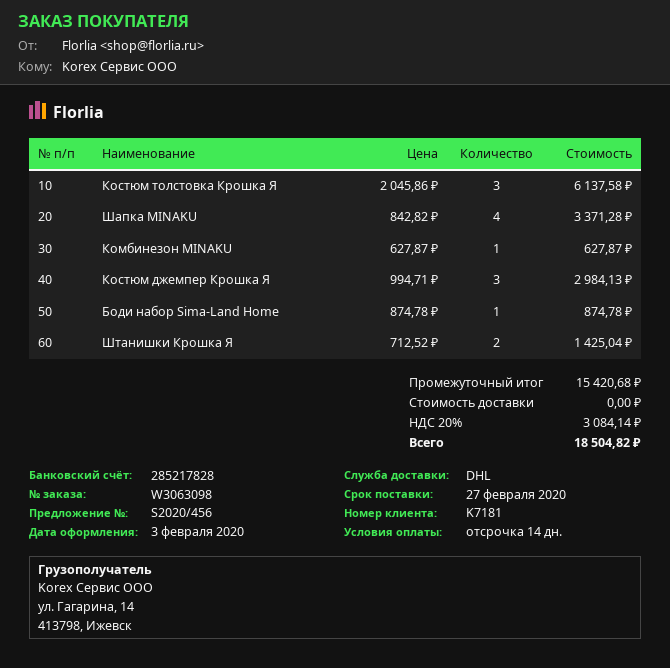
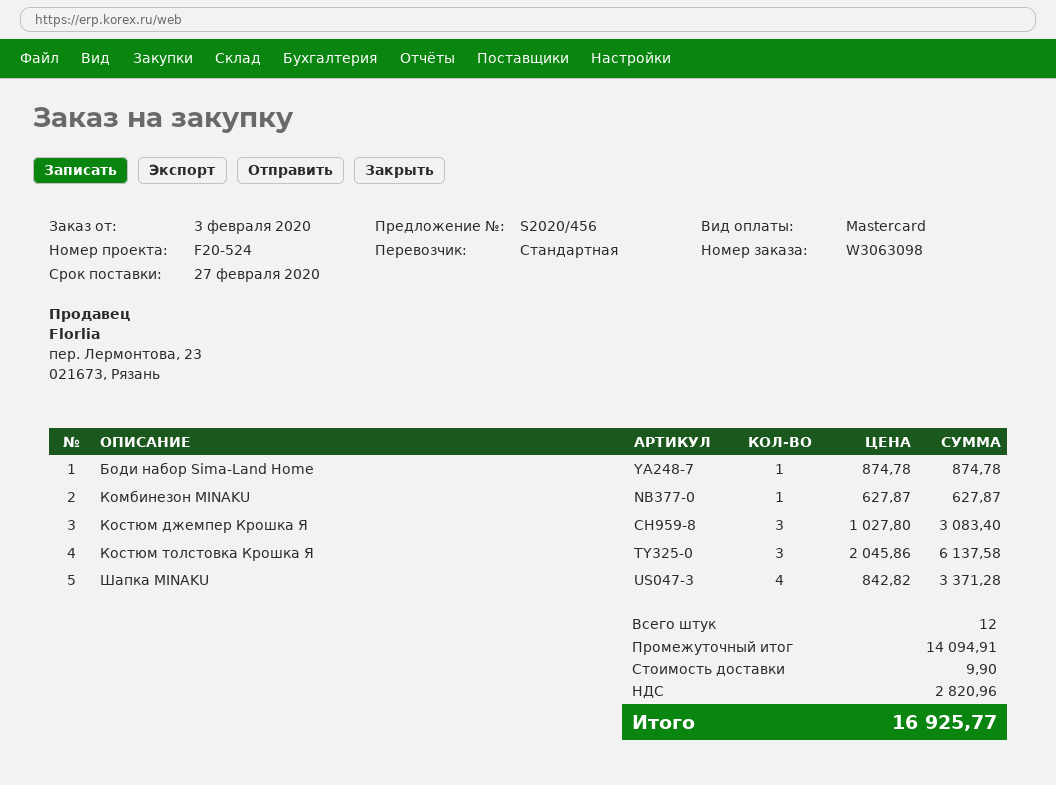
shipping method: DHL -> standard
Костюм джемпер Крошка Я: 3 x 994.71 = 2984.13 -> 3 x 1027.80 = 3083.40
Штанишки Крошка Я: 2 x 712.52 = 1425.04 -> none
subtotal: 15420.68 -> 14094.91
shipping: 0.00 -> 9.90
tax: 3084.14 -> 2820.96
total: 18504.82 -> 16925.77

